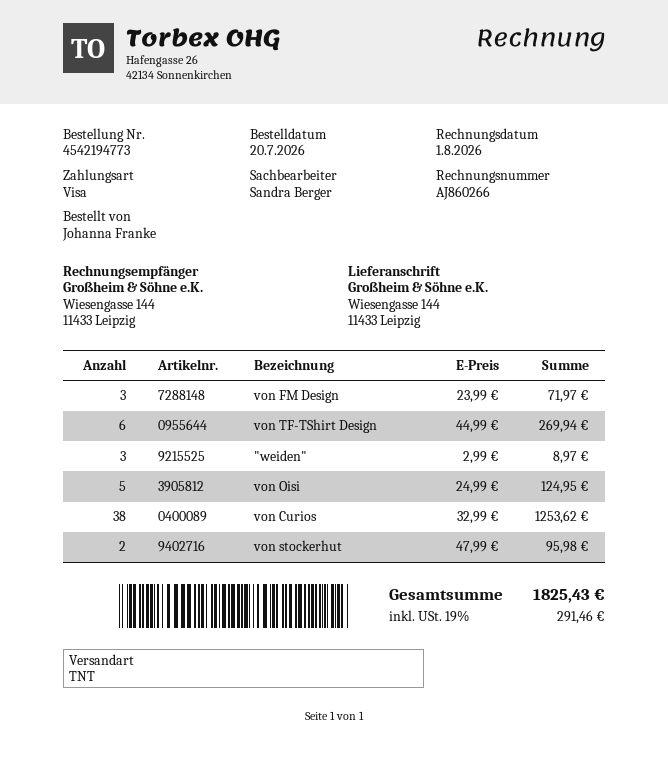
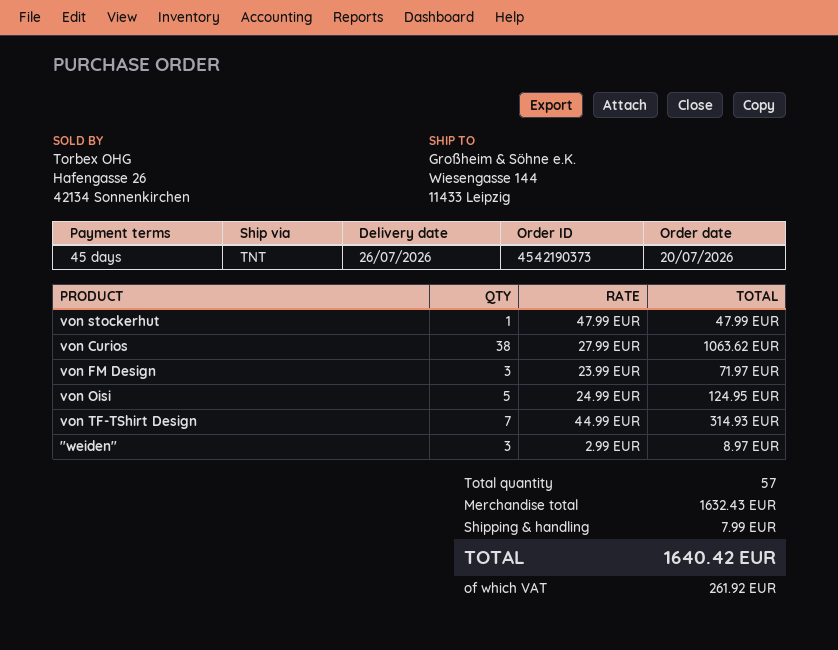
order number: 4542194773 -> 4542190373
von TF-TShirt Design: 6 x 44.99 = 269.94 -> 7 x 44.99 = 314.93
von Curios: 38 x 32.99 = 1253.62 -> 38 x 27.99 = 1063.62
von stockerhut: 2 x 47.99 = 95.98 -> 1 x 47.99 = 47.99
shipping: none -> 7.99
tax: 291.46 -> 261.92
total: 1825.43 -> 1640.42

